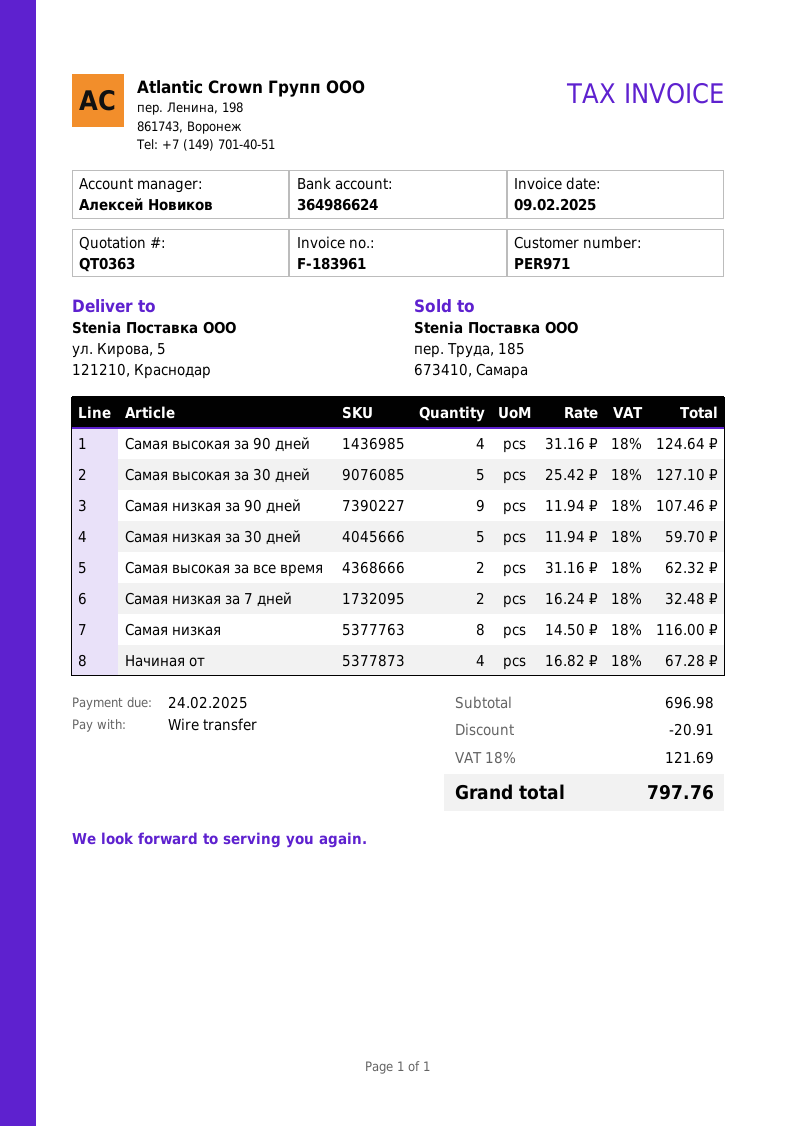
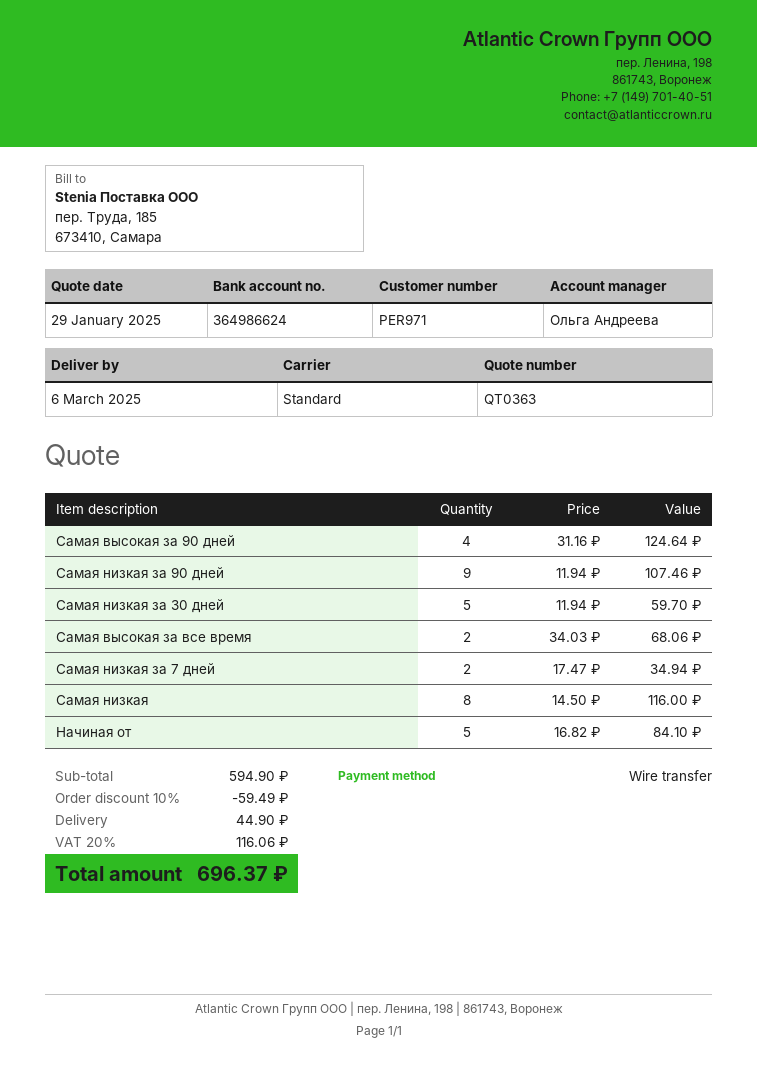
sales rep: Алексей Новиков -> Ольга Андреева
Самая высокая за 30 дней: 5 x 25.42 = 127.10 -> none
Самая высокая за все время: 2 x 31.16 = 62.32 -> 2 x 34.03 = 68.06
Самая низкая за 7 дней: 2 x 16.24 = 32.48 -> 2 x 17.47 = 34.94
Начиная от: 4 x 16.82 = 67.28 -> 5 x 16.82 = 84.10
subtotal: 696.98 -> 594.90
discount: 20.91 -> 59.49
shipping: none -> 44.90
tax: 18% = 121.69 -> 20% = 116.06
total: 797.76 -> 696.37

